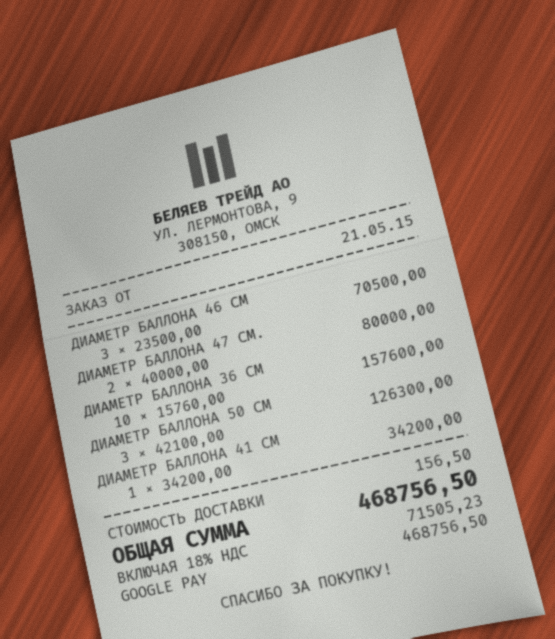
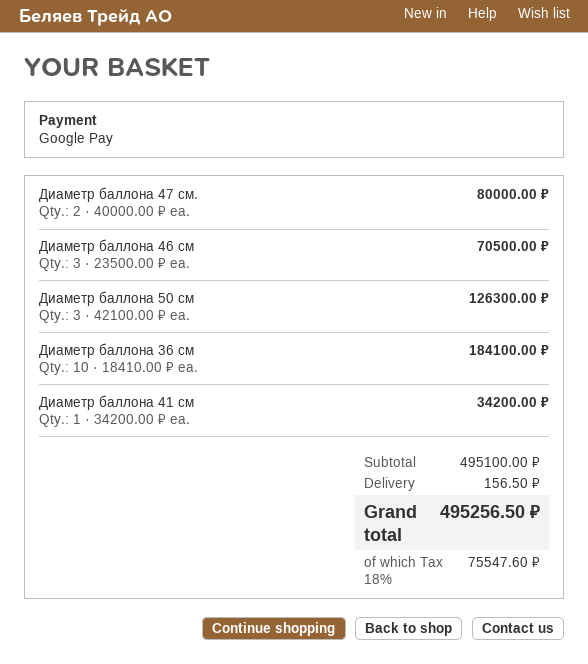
ДИАМЕТР БАЛЛОНА 36 СМ: 10 x 15760.00 = 157600.00 -> 10 x 18410.00 = 184100.00
tax: 18% = 71505.23 -> 18% = 75547.60
total: 468756.50 -> 495256.50

